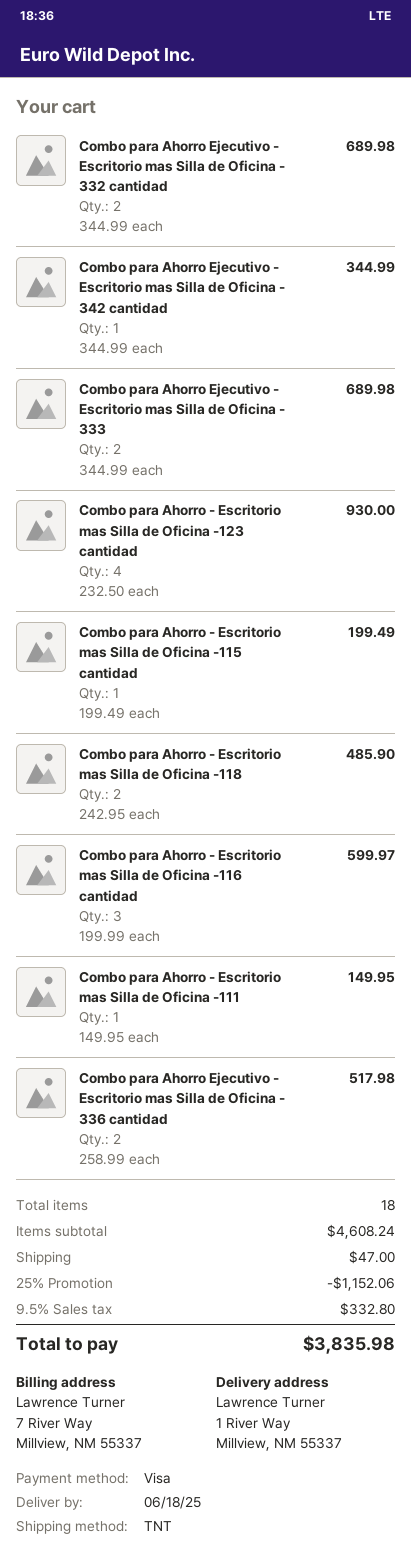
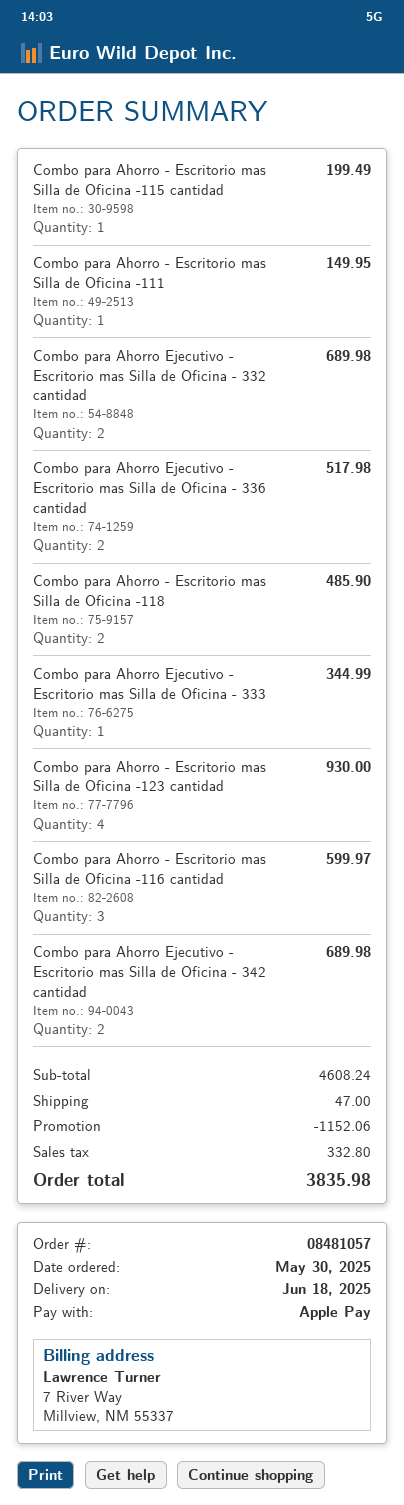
payment method: Visa -> Apple Pay
Combo para Ahorro Ejecutivo - Escritorio mas Silla de Oficina - 342 cantidad: 1 for 344.99 -> 2 for 689.98
Combo para Ahorro Ejecutivo - Escritorio mas Silla de Oficina - 333: 2 for 689.98 -> 1 for 344.99

